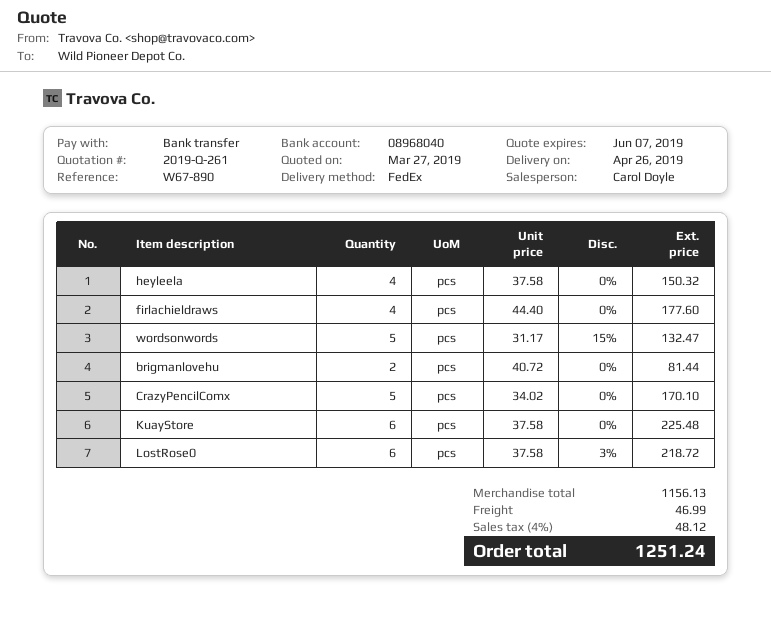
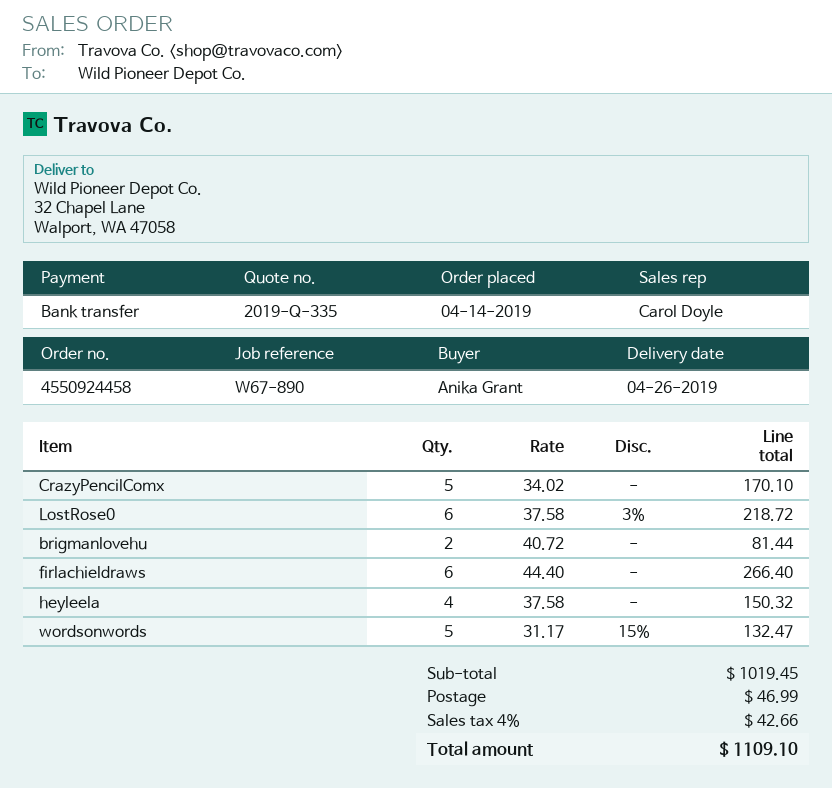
quote number: 2019-Q-261 -> 2019-Q-335
firlachieldraws: 4 x 44.40 = 177.60 -> 6 x 44.40 = 266.40
KuayStore: 6 x 37.58 = 225.48 -> none
subtotal: 1156.13 -> 1019.45
tax: 4% = 48.12 -> 4% = 42.66
total: 1251.24 -> 1109.10

